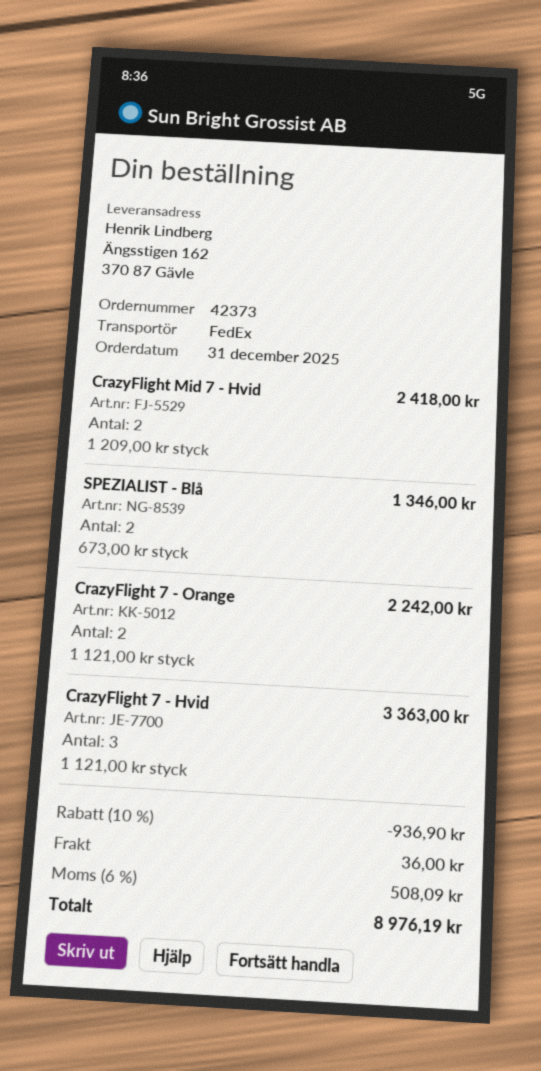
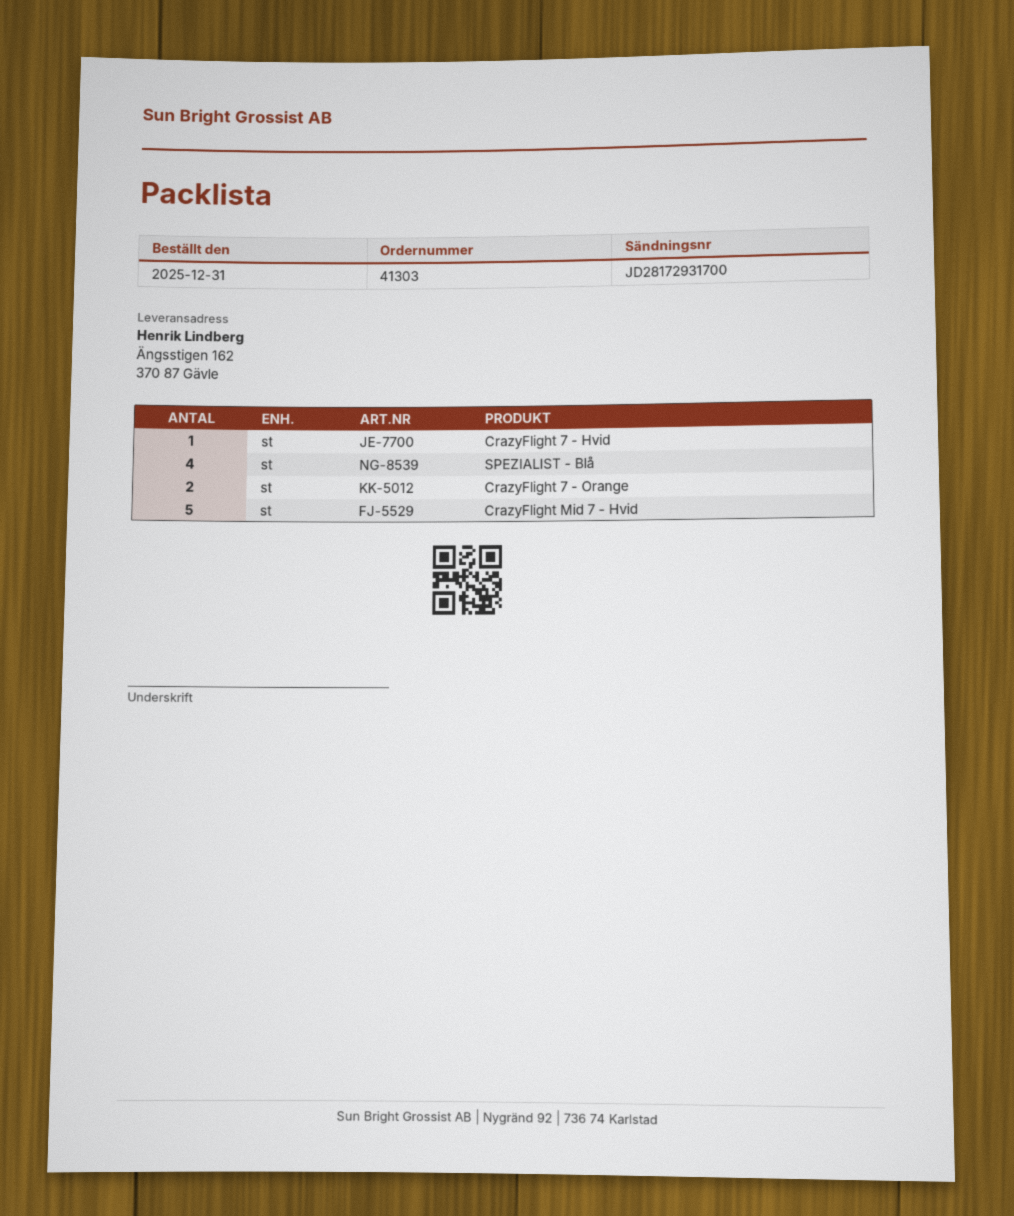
order number: 42373 -> 41303
CrazyFlight Mid 7 - Hvid: 2 -> 5
SPEZIALIST - Blå: 2 -> 4
CrazyFlight 7 - Hvid: 3 -> 1

